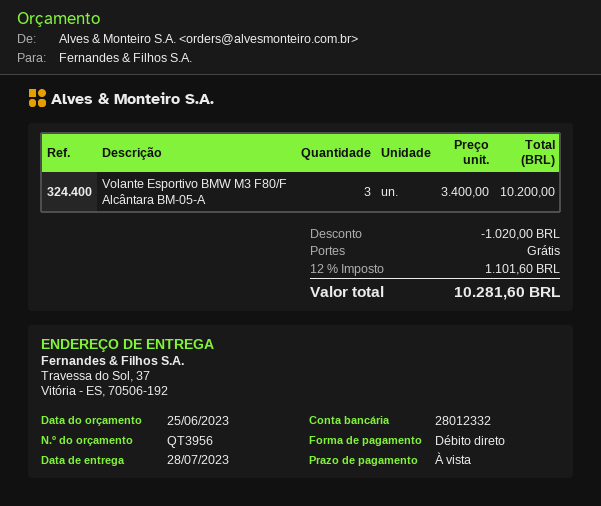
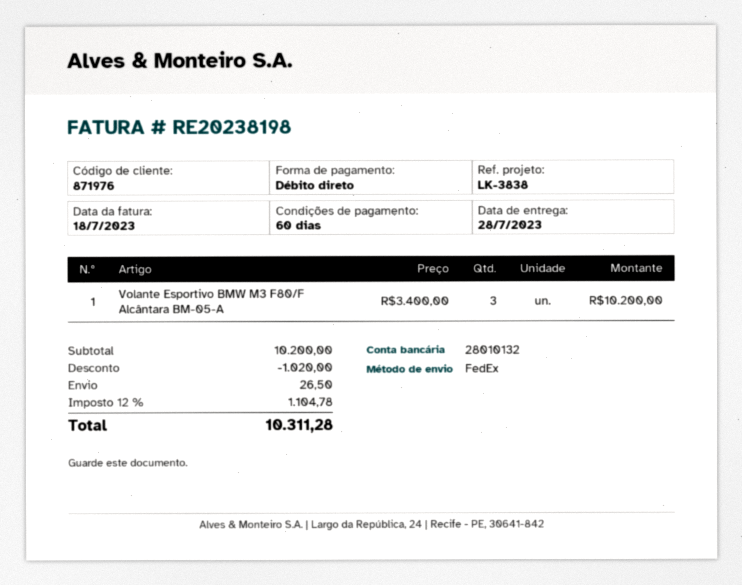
payment terms: on receipt -> 60 days
bank account: 28012332 -> 28010132
shipping: 0.00 -> 26.50
tax: 12% = 1101.60 -> 12% = 1104.78
total: 10281.60 -> 10311.28

